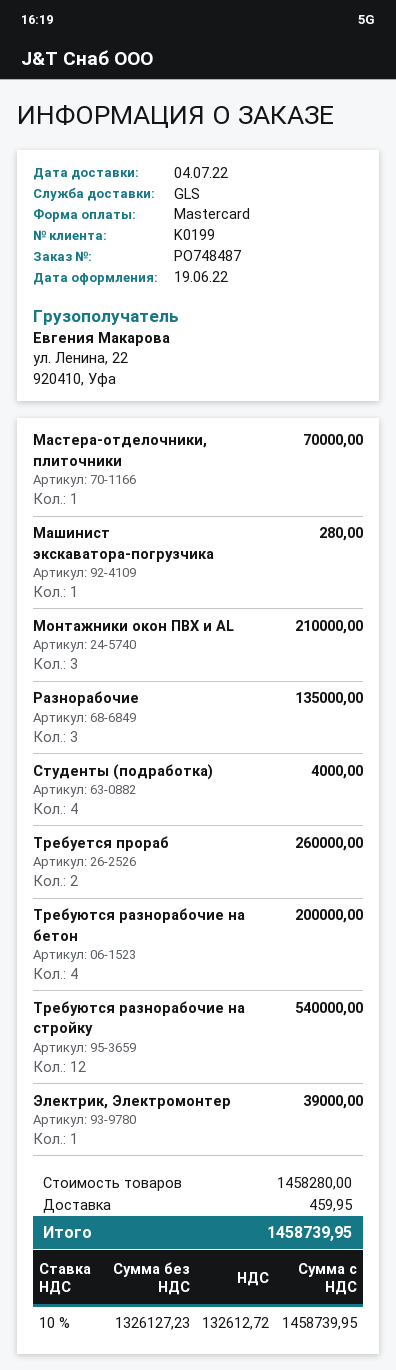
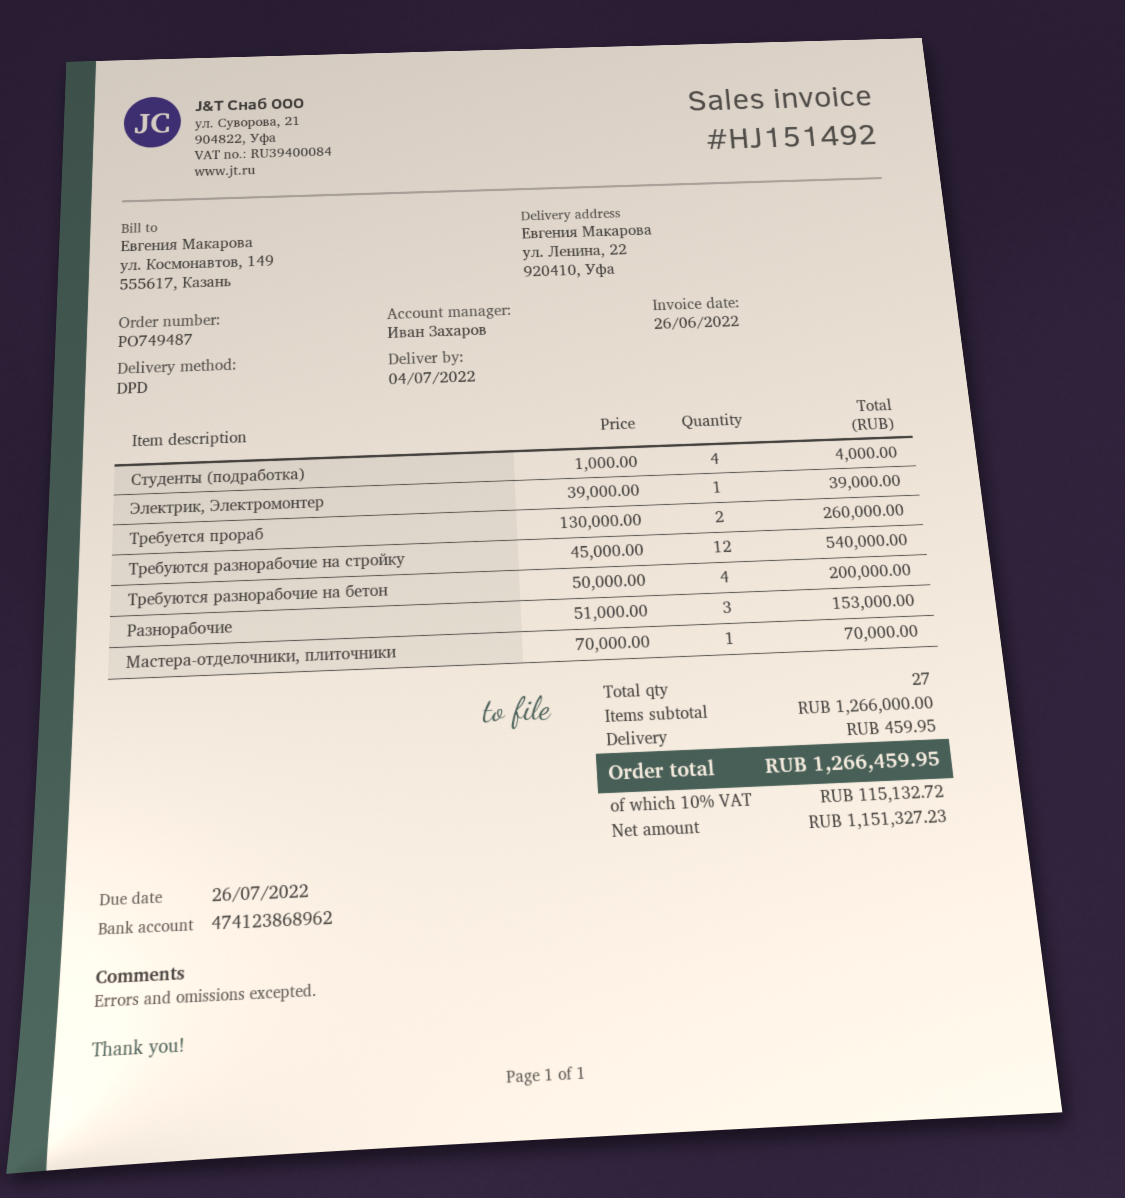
order number: PO748487 -> PO749487
shipping method: GLS -> DPD
Машинист экскаватора-погрузчика: 1 for 280.00 -> none
Монтажники окон ПВХ и AL: 3 for 210000.00 -> none
Разнорабочие: 3 for 135000.00 -> 3 for 153000.00
subtotal: 1458280.00 -> 1266000.00
net: 1326127.23 -> 1151327.23
tax: 10% = 132612.72 -> 10% = 115132.72
total: 1458739.95 -> 1266459.95

